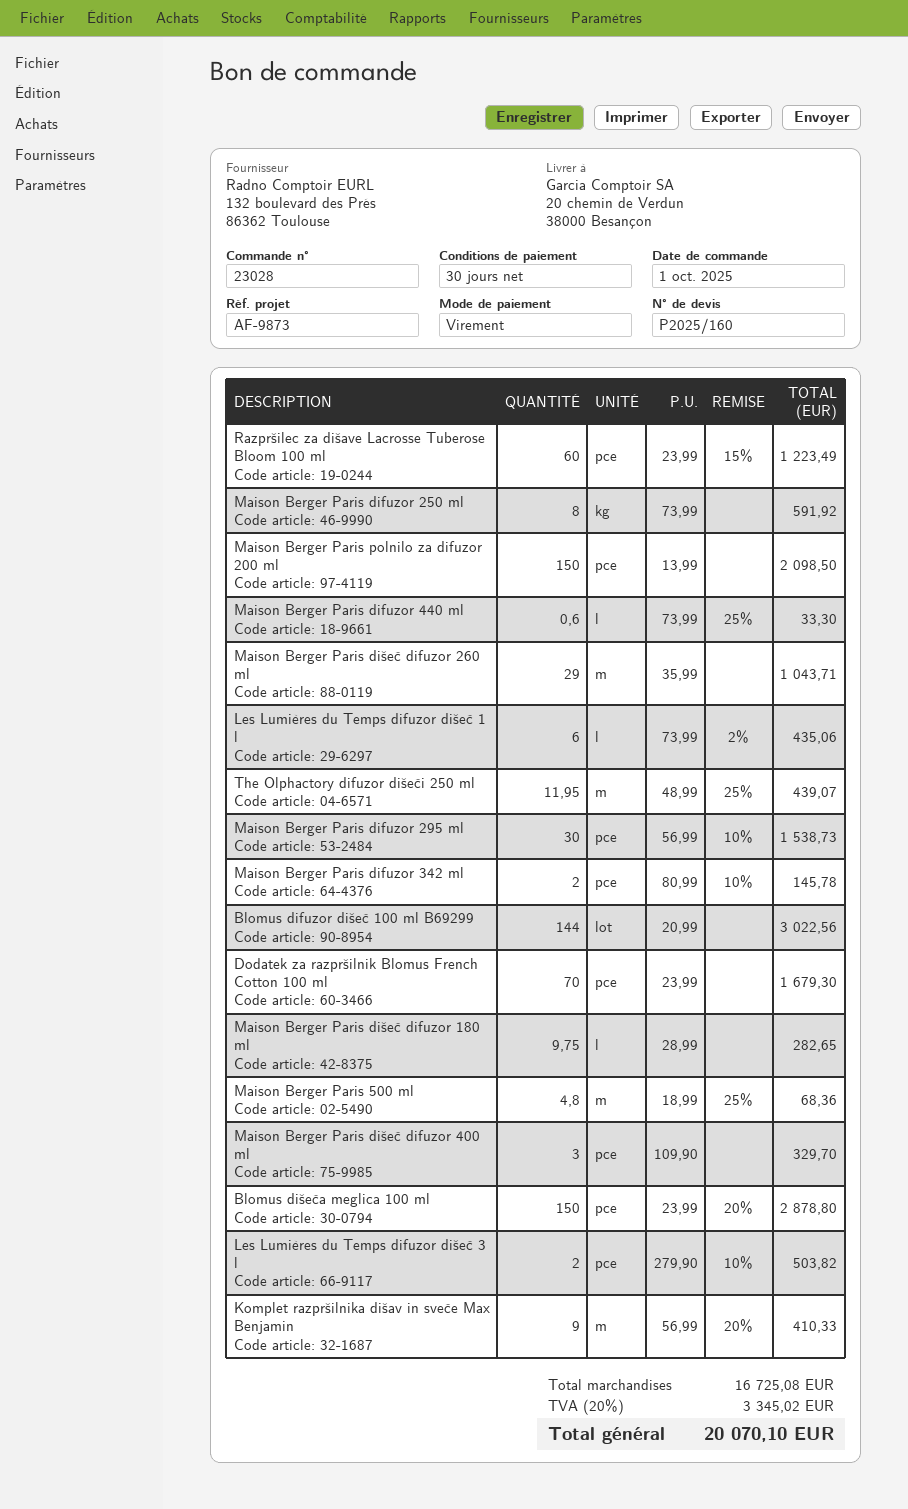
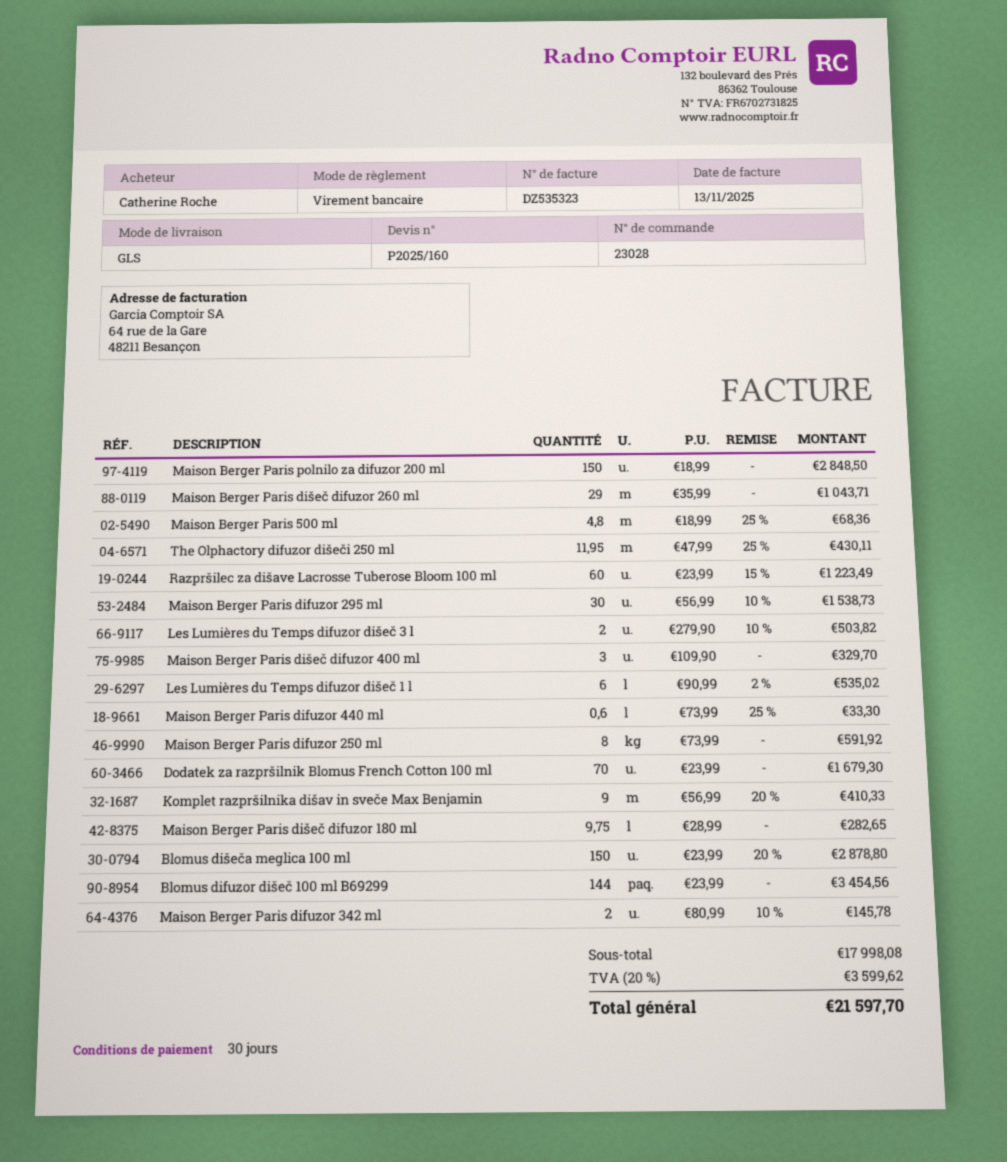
Maison Berger Paris polnilo za difuzor 200 ml: 150 x 13.99 = 2098.50 -> 150 x 18.99 = 2848.50
Les Lumières du Temps difuzor dišeč 1 l: 6 x 73.99 - 2% = 435.06 -> 6 x 90.99 - 2% = 535.02
The Olphactory difuzor dišeči 250 ml: 11.95 x 48.99 - 25% = 439.07 -> 11.95 x 47.99 - 25% = 430.11
Blomus difuzor dišeč 100 ml B69299: 144 x 20.99 = 3022.56 -> 144 x 23.99 = 3454.56
subtotal: 16725.08 -> 17998.08
tax: 20% = 3345.02 -> 20% = 3599.62
total: 20070.10 -> 21597.70

